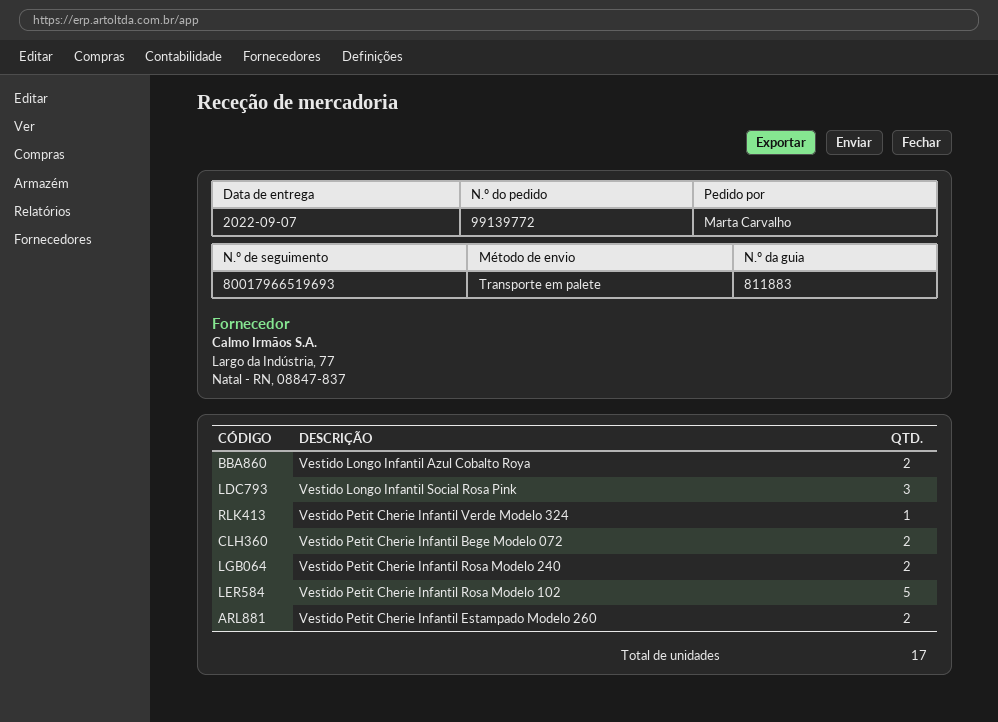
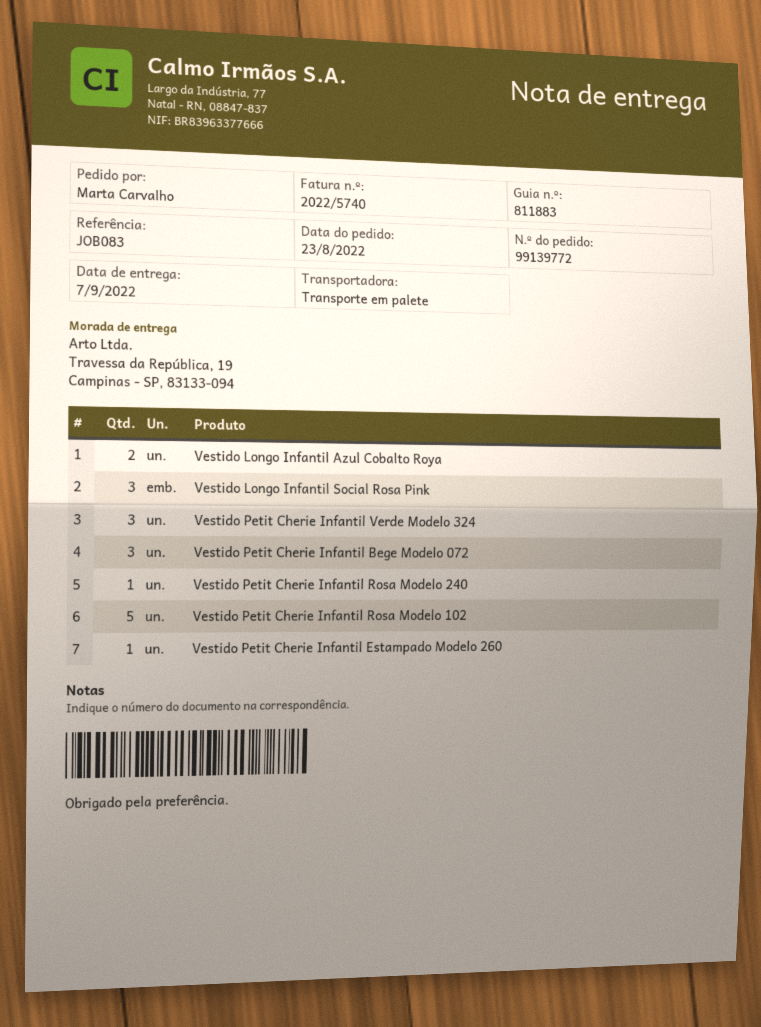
Vestido Petit Cherie Infantil Verde Modelo 324: 1 -> 3
Vestido Petit Cherie Infantil Bege Modelo 072: 2 -> 3
Vestido Petit Cherie Infantil Rosa Modelo 240: 2 -> 1
Vestido Petit Cherie Infantil Estampado Modelo 260: 2 -> 1

